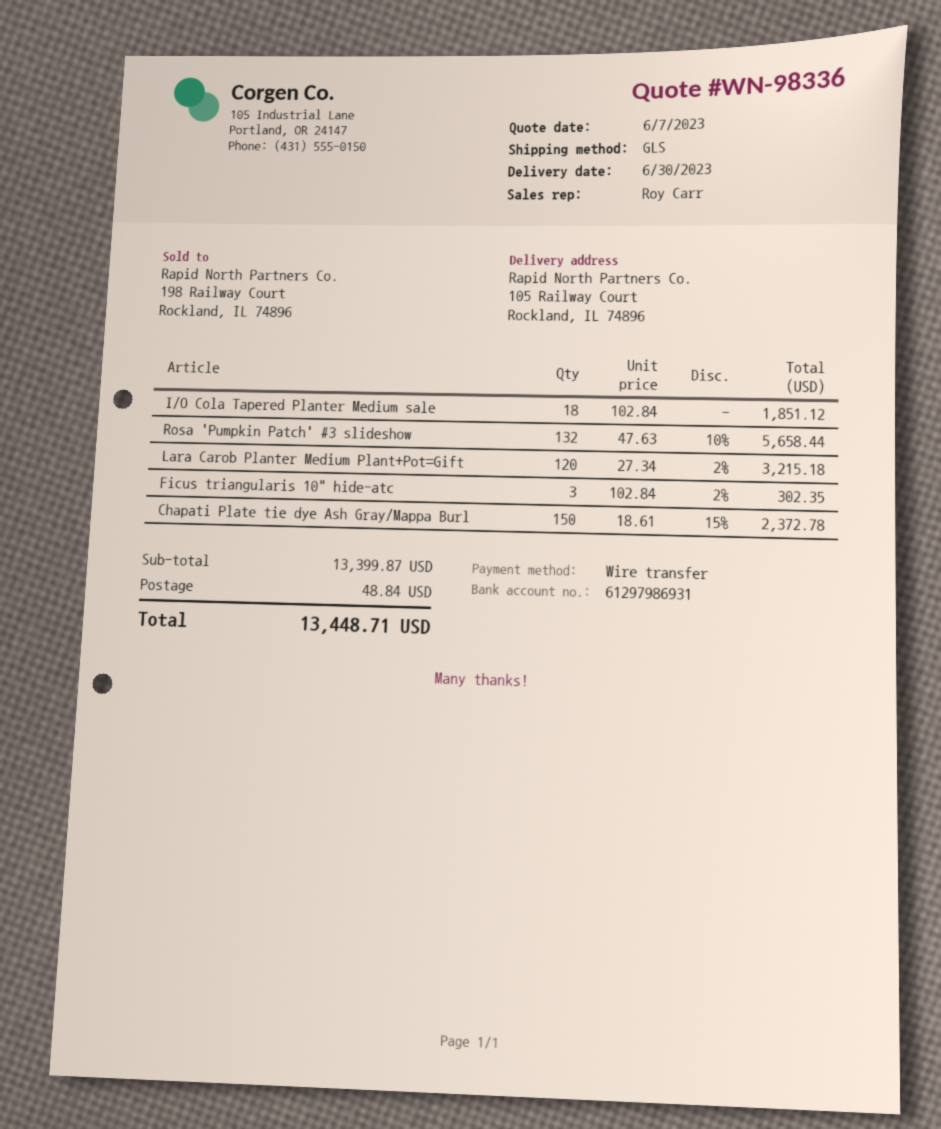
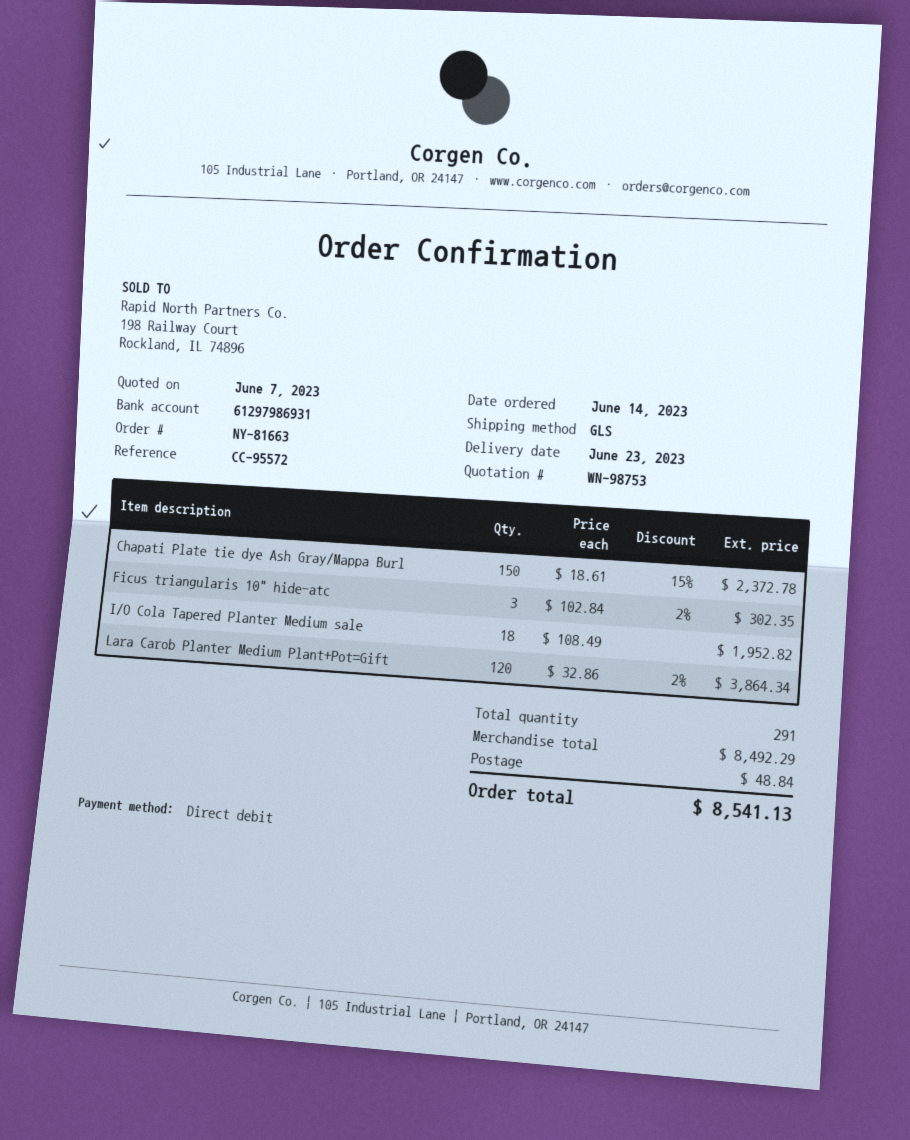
quote number: WN-98336 -> WN-98753
delivery date: 2023-06-30 -> 2023-06-23
payment method: bank transfer -> direct debit
I/O Cola Tapered Planter Medium sale: 18 x 102.84 = 1851.12 -> 18 x 108.49 = 1952.82
Rosa 'Pumpkin Patch' #3 slideshow: 132 x 47.63 - 10% = 5658.44 -> none
Lara Carob Planter Medium Plant+Pot=Gift: 120 x 27.34 - 2% = 3215.18 -> 120 x 32.86 - 2% = 3864.34
subtotal: 13399.87 -> 8492.29
total: 13448.71 -> 8541.13

